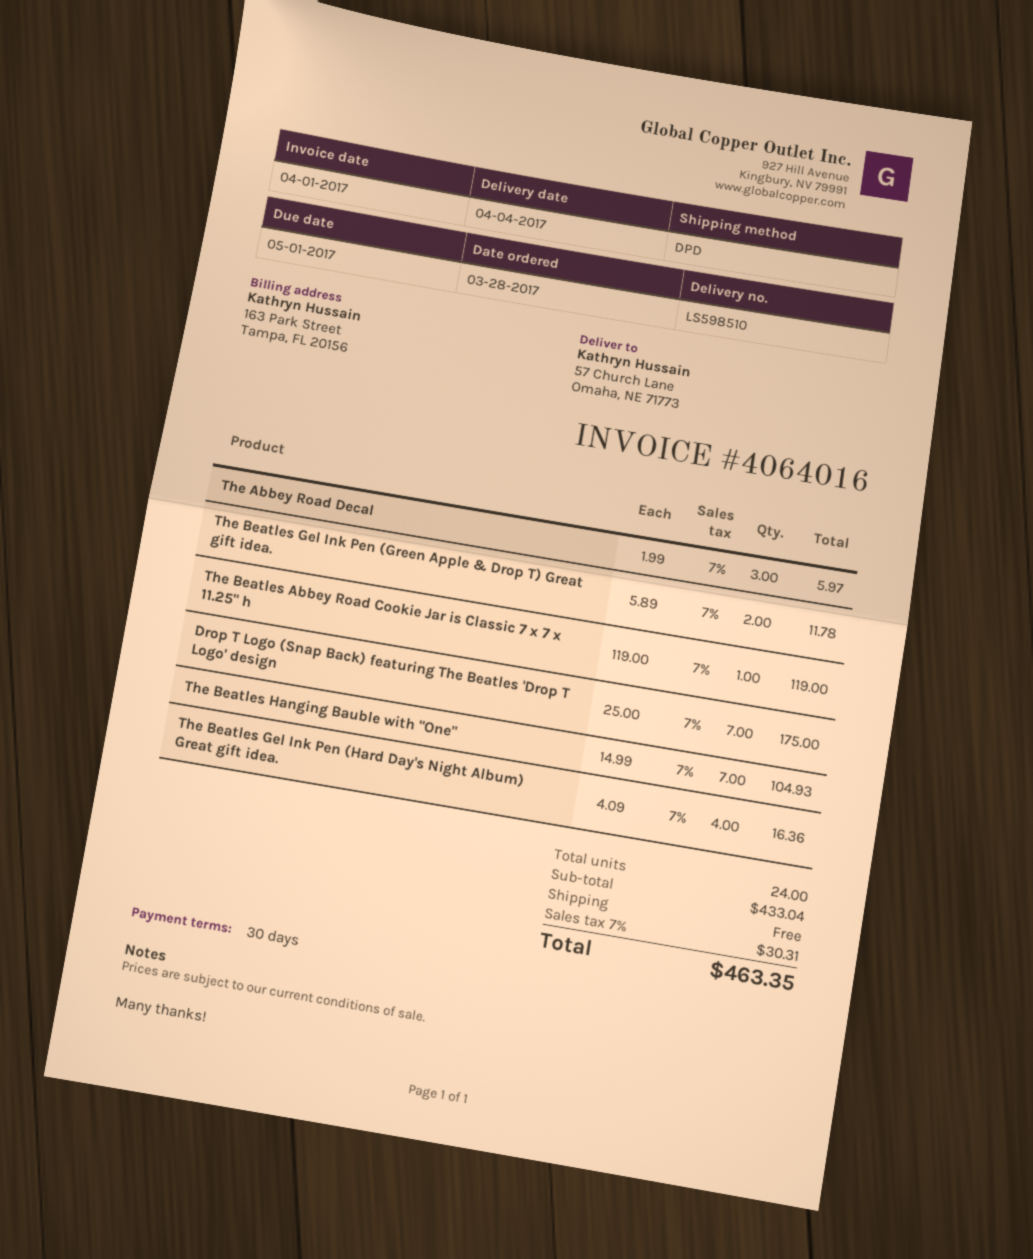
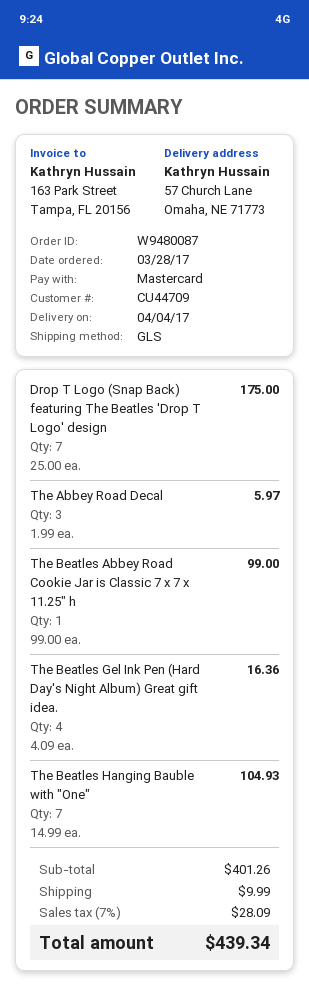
shipping method: DPD -> GLS
The Beatles Gel Ink Pen (Green Apple & Drop T) Great gift idea.: 2 x 5.89 = 11.78 -> none
The Beatles Abbey Road Cookie Jar is Classic 7 x 7 x 11.25" h: 1 x 119.00 = 119.00 -> 1 x 99.00 = 99.00
subtotal: 433.04 -> 401.26
shipping: 0.00 -> 9.99
tax: 7% = 30.31 -> 7% = 28.09
total: 463.35 -> 439.34

